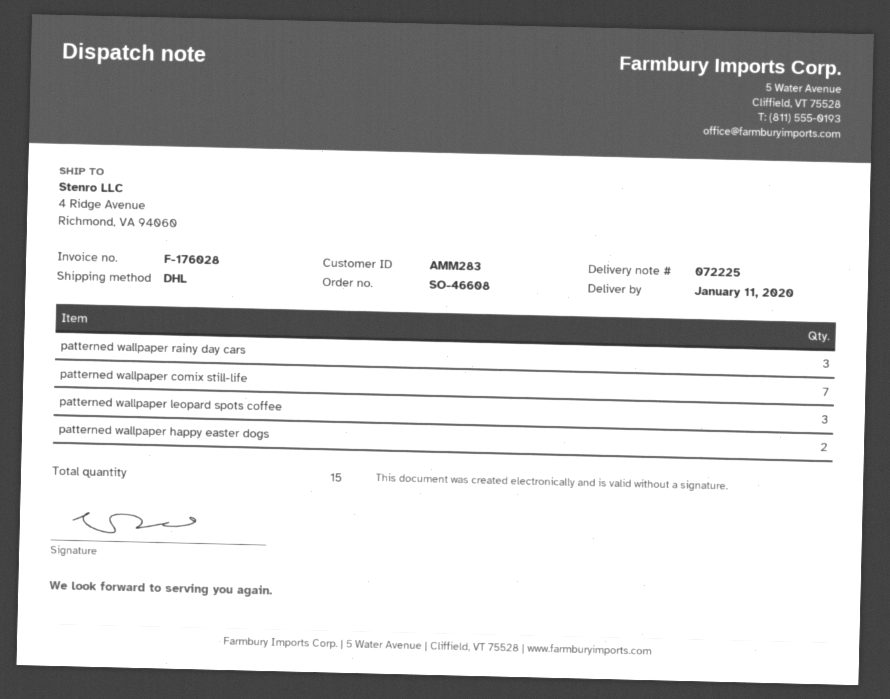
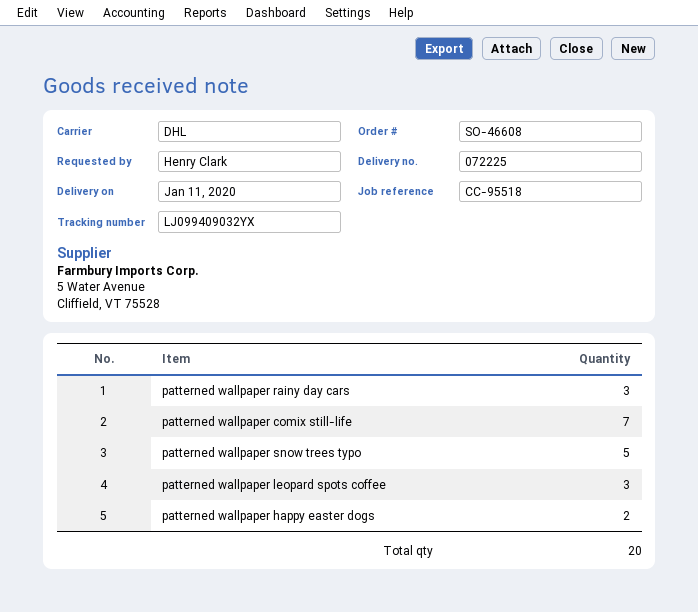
patterned wallpaper snow trees typo: none -> 5
total quantity: 15 -> 20

